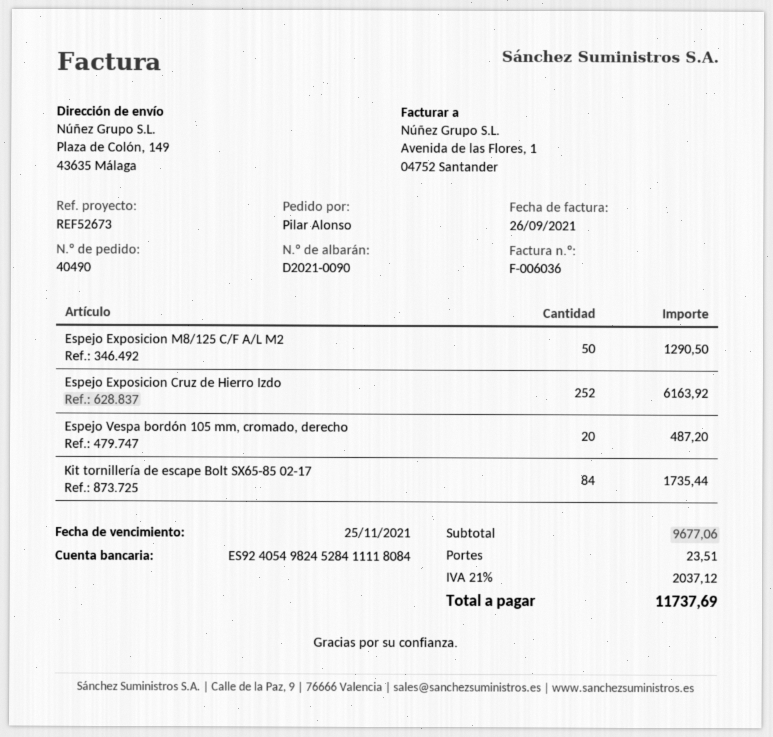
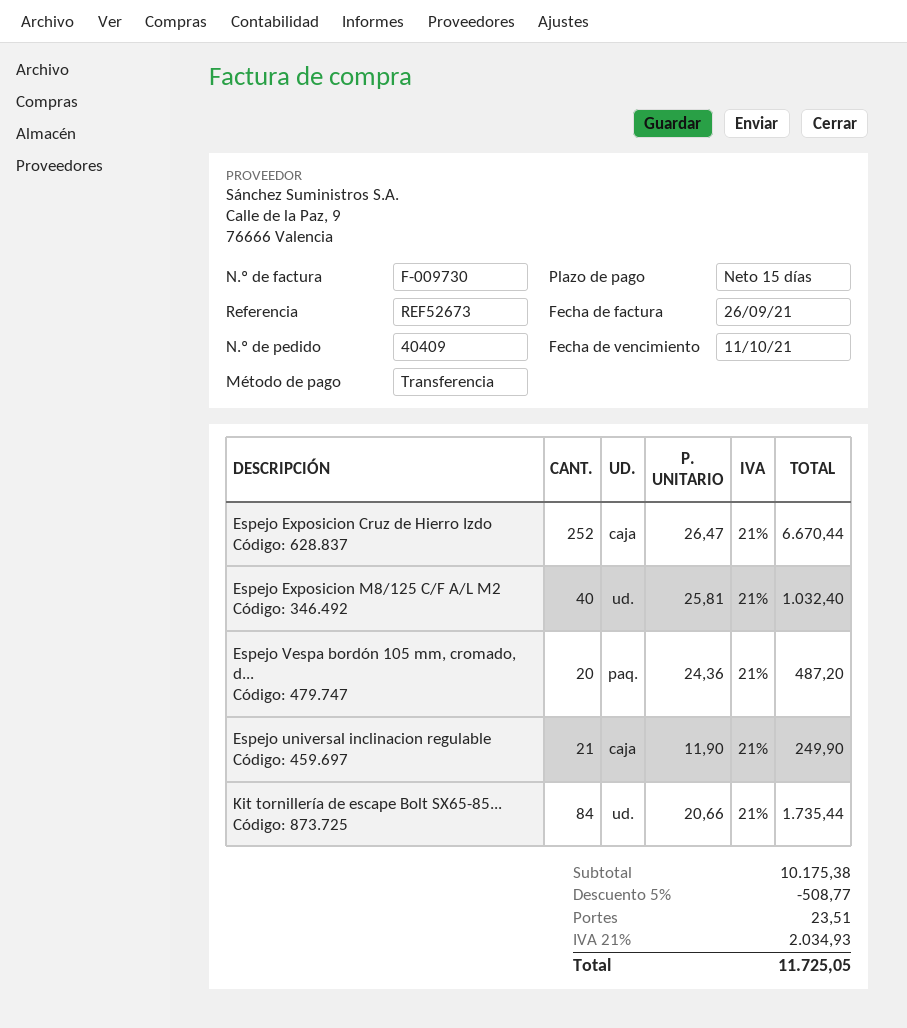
order number: 40490 -> 40409
invoice number: F-006036 -> F-009730
due date: 2021-11-25 -> 2021-10-11
Espejo Exposicion M8/125 C/F A/L M2: 50 for 1290.50 -> 40 for 1032.40
Espejo Exposicion Cruz de Hierro Izdo: 252 for 6163.92 -> 252 for 6670.44
Espejo universal inclinacion regulable: none -> 21 for 249.90
subtotal: 9677.06 -> 10175.38
discount: none -> 5% = 508.77
tax: 21% = 2037.12 -> 21% = 2034.93
total: 11737.69 -> 11725.05

